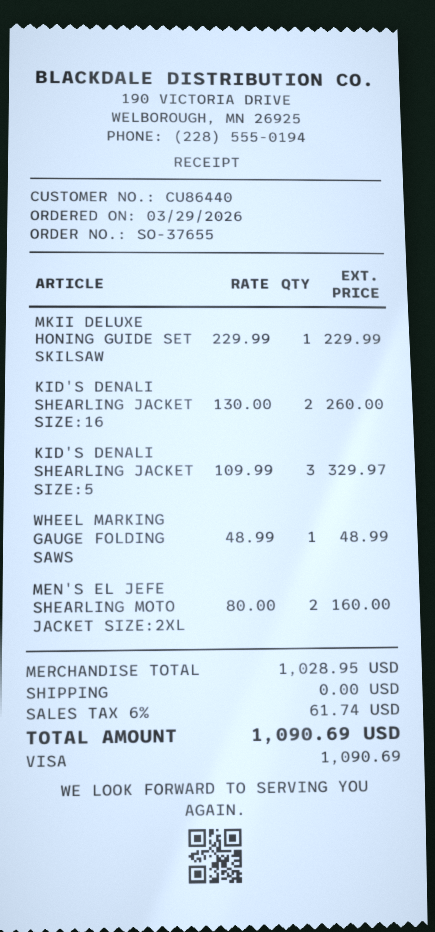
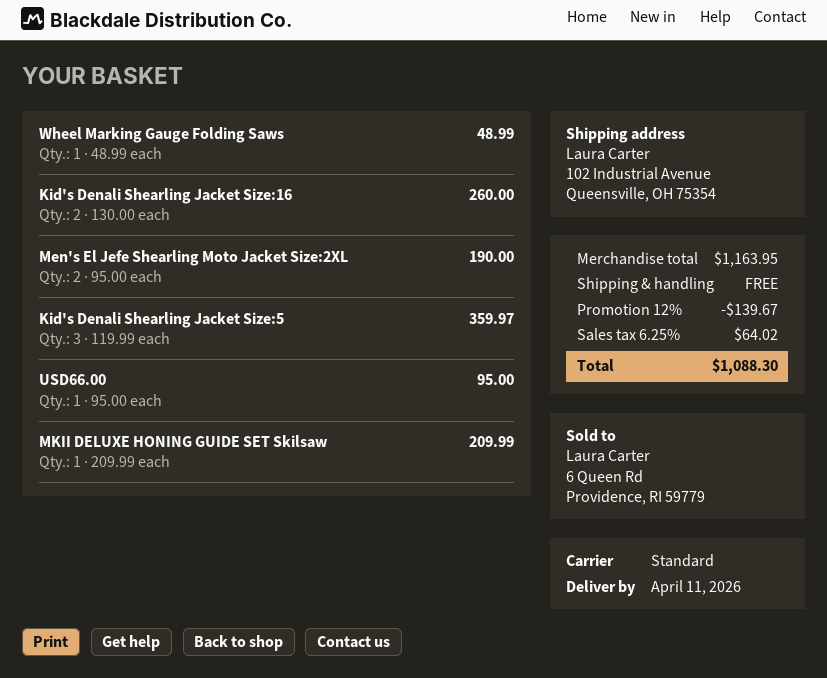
MKII DELUXE HONING GUIDE SET SKILSAW: 1 x 229.99 = 229.99 -> 1 x 209.99 = 209.99
KID'S DENALI SHEARLING JACKET SIZE:5: 3 x 109.99 = 329.97 -> 3 x 119.99 = 359.97
MEN'S EL JEFE SHEARLING MOTO JACKET SIZE:2XL: 2 x 80.00 = 160.00 -> 2 x 95.00 = 190.00
USD66.00: none -> 1 x 95.00 = 95.00
subtotal: 1028.95 -> 1163.95
discount: none -> 12% = 139.67
tax: 6% = 61.74 -> 6.25% = 64.02
total: 1090.69 -> 1088.30

